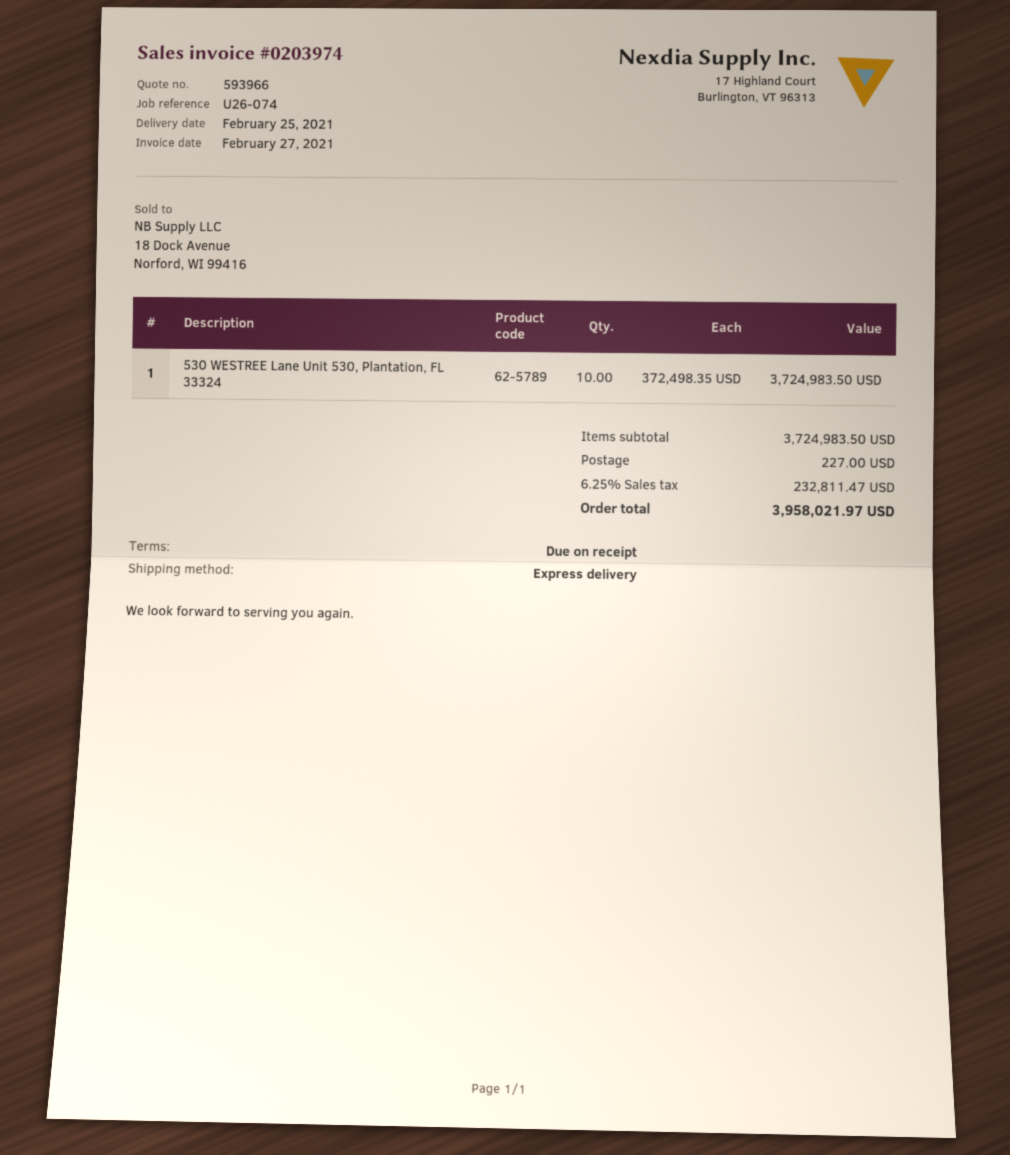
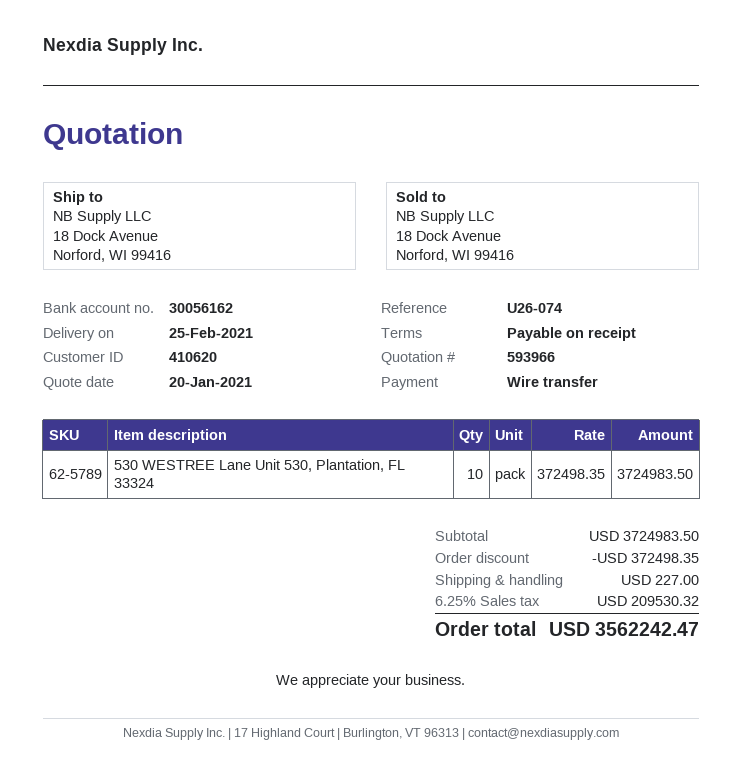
discount: none -> 372498.35
tax: 6.25% = 232811.47 -> 6.25% = 209530.32
total: 3958021.97 -> 3562242.47

